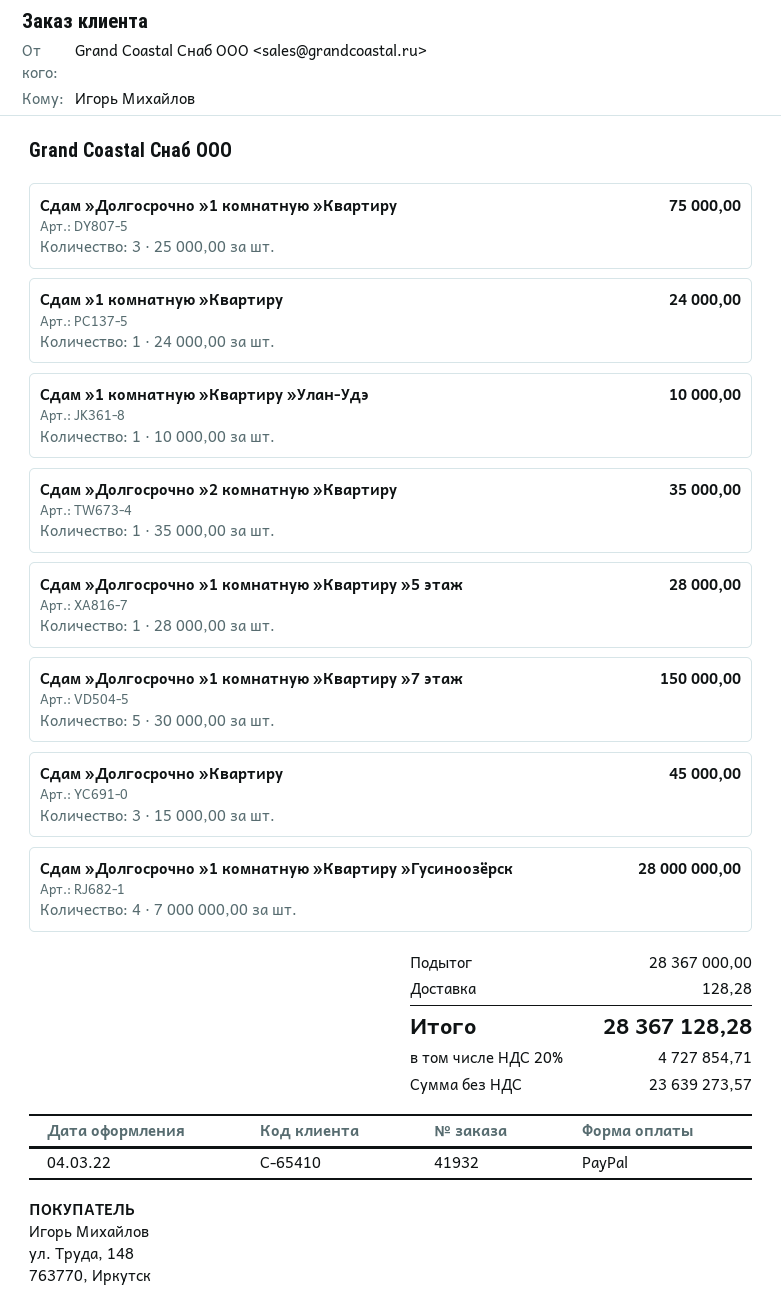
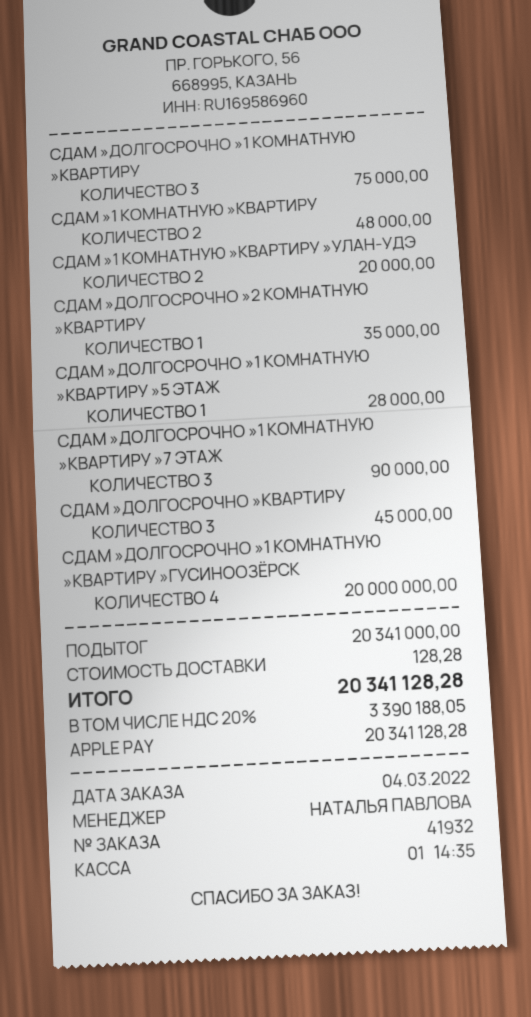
payment method: PayPal -> Apple Pay
Сдам »1 комнатную »Квартиру: 1 for 24000.00 -> 2 for 48000.00
Сдам »1 комнатную »Квартиру »Улан-Удэ: 1 for 10000.00 -> 2 for 20000.00
Сдам »Долгосрочнo »1 комнатную »Квартиру »7 этаж: 5 for 150000.00 -> 3 for 90000.00
Сдам »Долгосрочнo »1 комнатную »Квартиру »Гусиноозёрск: 4 for 28000000.00 -> 4 for 20000000.00
subtotal: 28367000.00 -> 20341000.00
tax: 20% = 4727854.71 -> 20% = 3390188.05
total: 28367128.28 -> 20341128.28

